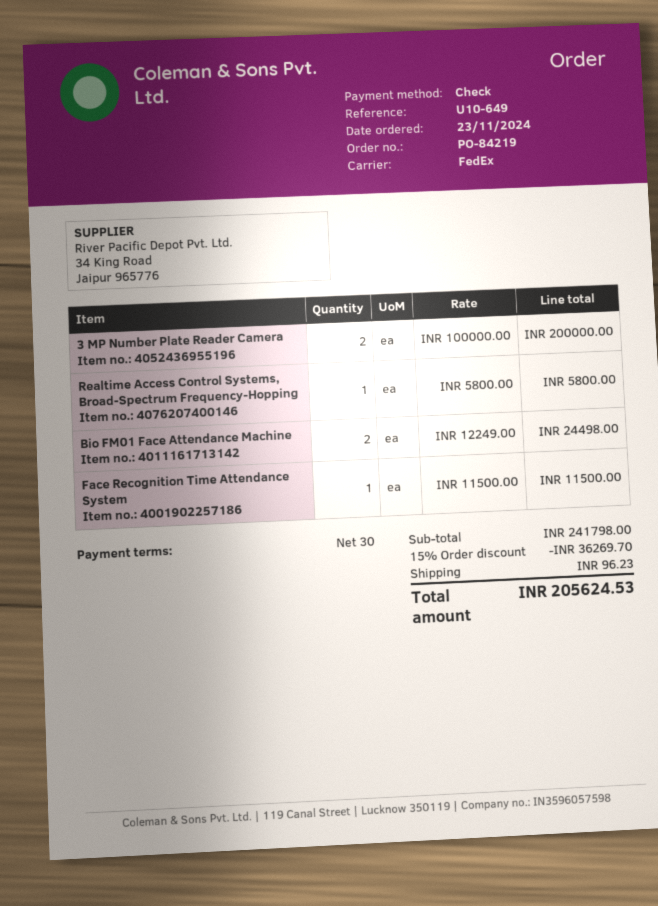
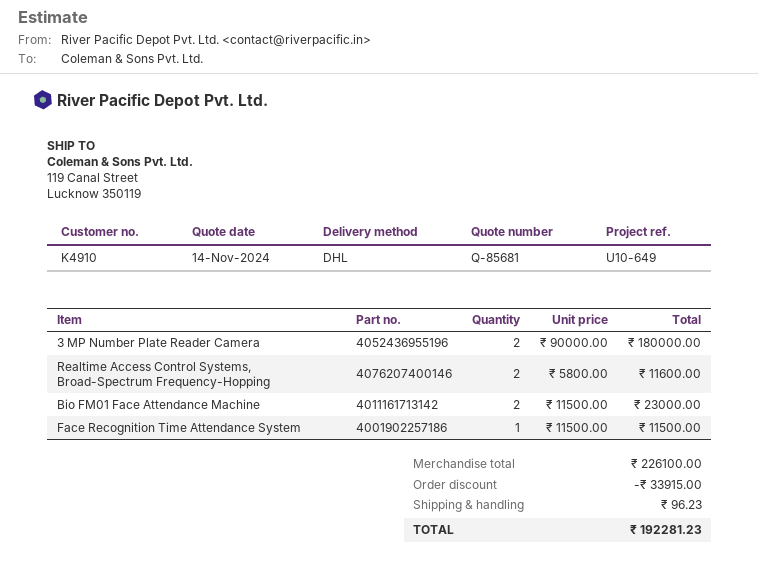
shipping method: FedEx -> DHL
3 MP Number Plate Reader Camera: 2 x 100000.00 = 200000.00 -> 2 x 90000.00 = 180000.00
Realtime Access Control Systems, Broad-Spectrum Frequency-Hopping: 1 x 5800.00 = 5800.00 -> 2 x 5800.00 = 11600.00
Bio FM01 Face Attendance Machine: 2 x 12249.00 = 24498.00 -> 2 x 11500.00 = 23000.00
subtotal: 241798.00 -> 226100.00
discount: 36269.70 -> 33915.00
total: 205624.53 -> 192281.23

